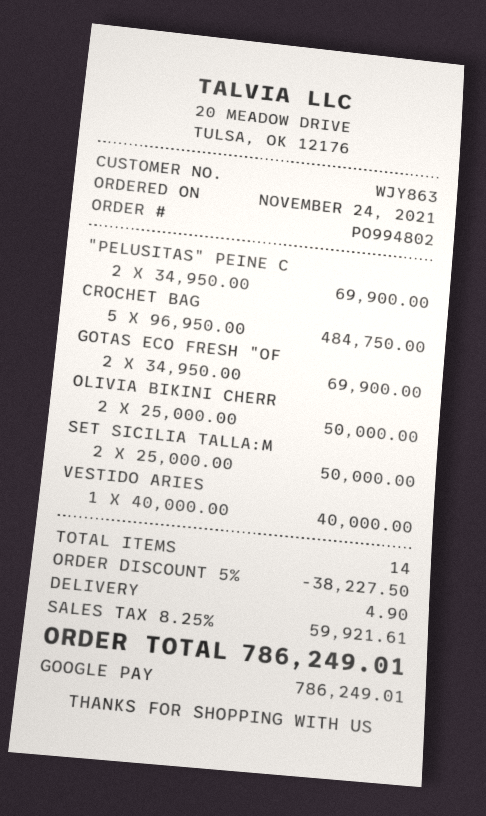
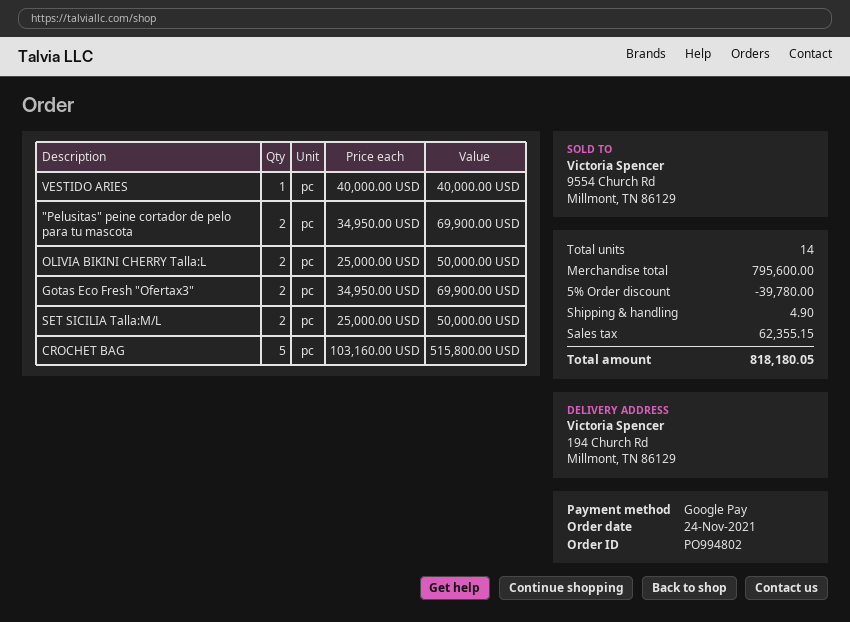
CROCHET BAG: 5 x 96950.00 = 484750.00 -> 5 x 103160.00 = 515800.00
discount: 5% = 38227.50 -> 5% = 39780.00
tax: 59921.61 -> 62355.15
total: 786249.01 -> 818180.05

